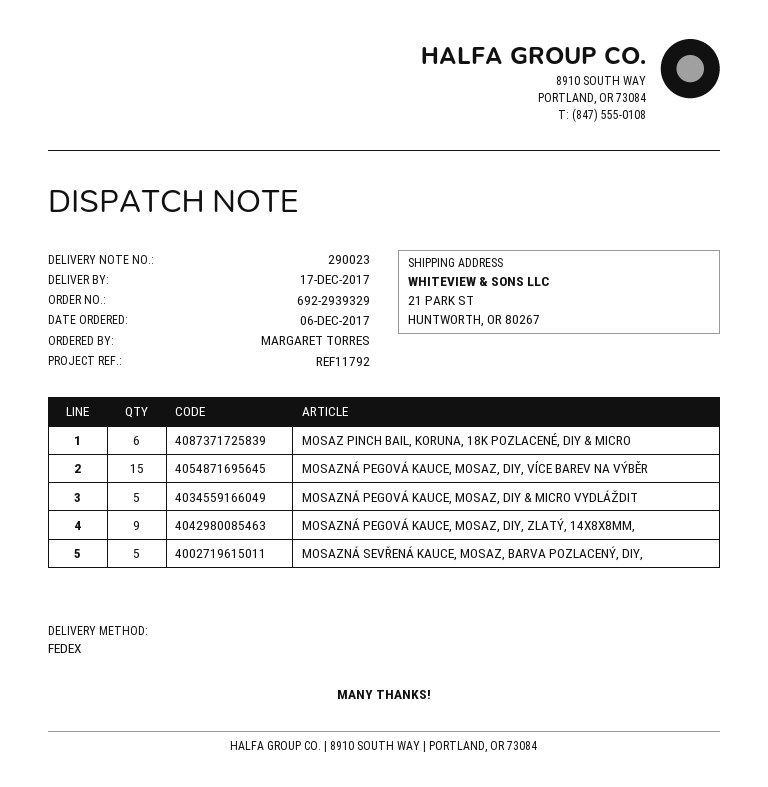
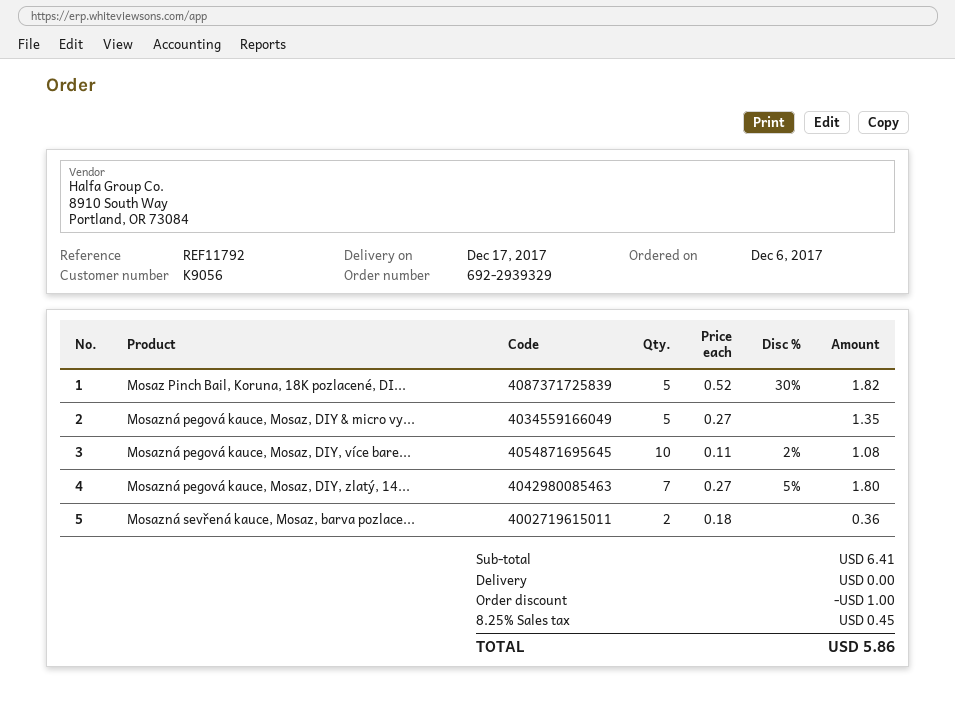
MOSAZ PINCH BAIL, KORUNA, 18K POZLACENÉ, DIY & MICRO: 6 -> 5
MOSAZNÁ PEGOVÁ KAUCE, MOSAZ, DIY, VÍCE BAREV NA VÝBĚR: 15 -> 10
MOSAZNÁ PEGOVÁ KAUCE, MOSAZ, DIY, ZLATÝ, 14X8X8MM,: 9 -> 7
MOSAZNÁ SEVŘENÁ KAUCE, MOSAZ, BARVA POZLACENÝ, DIY,: 5 -> 2

